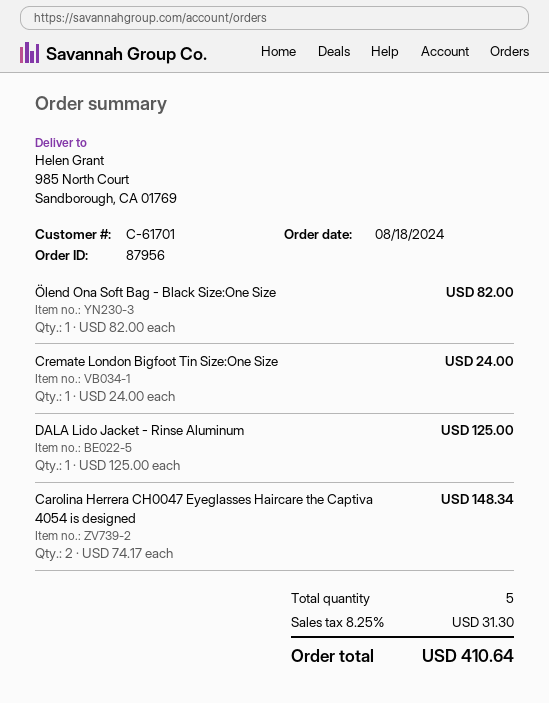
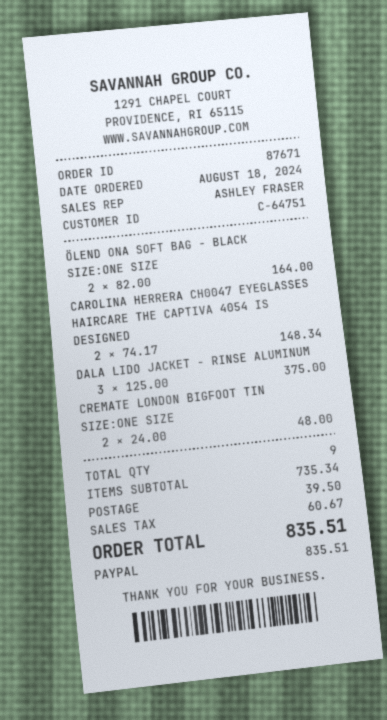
order number: 87956 -> 87671
customer number: C-61701 -> C-64751
Ölend Ona Soft Bag - Black Size:One Size: 1 x 82.00 = 82.00 -> 2 x 82.00 = 164.00
Cremate London Bigfoot Tin Size:One Size: 1 x 24.00 = 24.00 -> 2 x 24.00 = 48.00
DALA Lido Jacket - Rinse Aluminum: 1 x 125.00 = 125.00 -> 3 x 125.00 = 375.00
total quantity: 5 -> 9
shipping: none -> 39.50
tax: 31.30 -> 60.67
total: 410.64 -> 835.51

